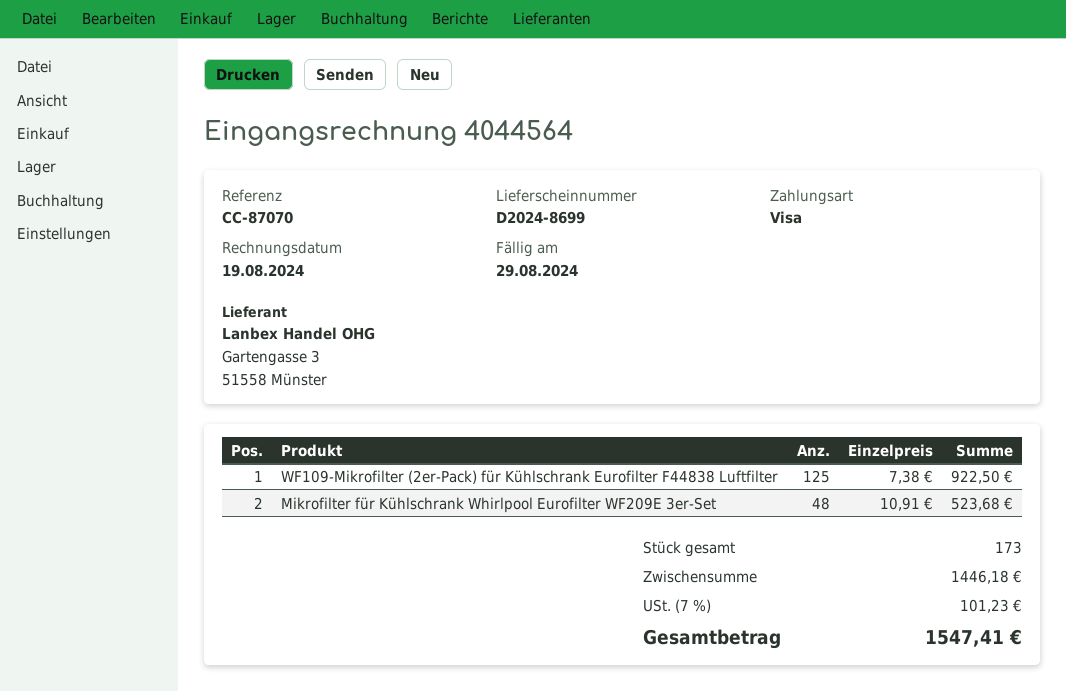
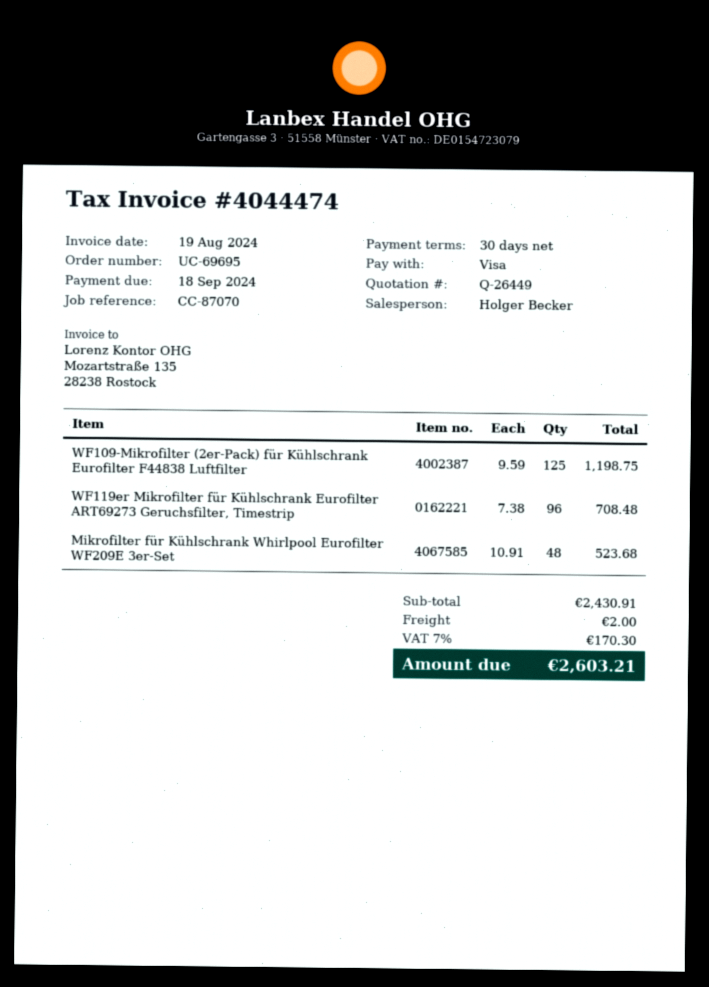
invoice number: 4044564 -> 4044474
due date: 2024-08-29 -> 2024-09-18
WF109-Mikrofilter (2er-Pack) für Kühlschrank Eurofilter F44838 Luftfilter: 125 x 7.38 = 922.50 -> 125 x 9.59 = 1198.75
WF119er Mikrofilter für Kühlschrank Eurofilter ART69273 Geruchsfilter, Timestrip: none -> 96 x 7.38 = 708.48
subtotal: 1446.18 -> 2430.91
shipping: none -> 2.00
tax: 7% = 101.23 -> 7% = 170.30
total: 1547.41 -> 2603.21

